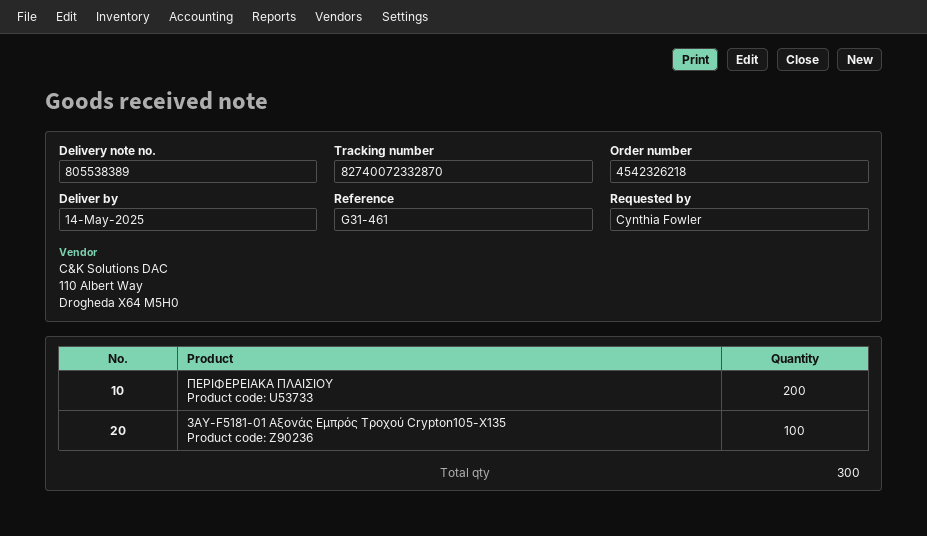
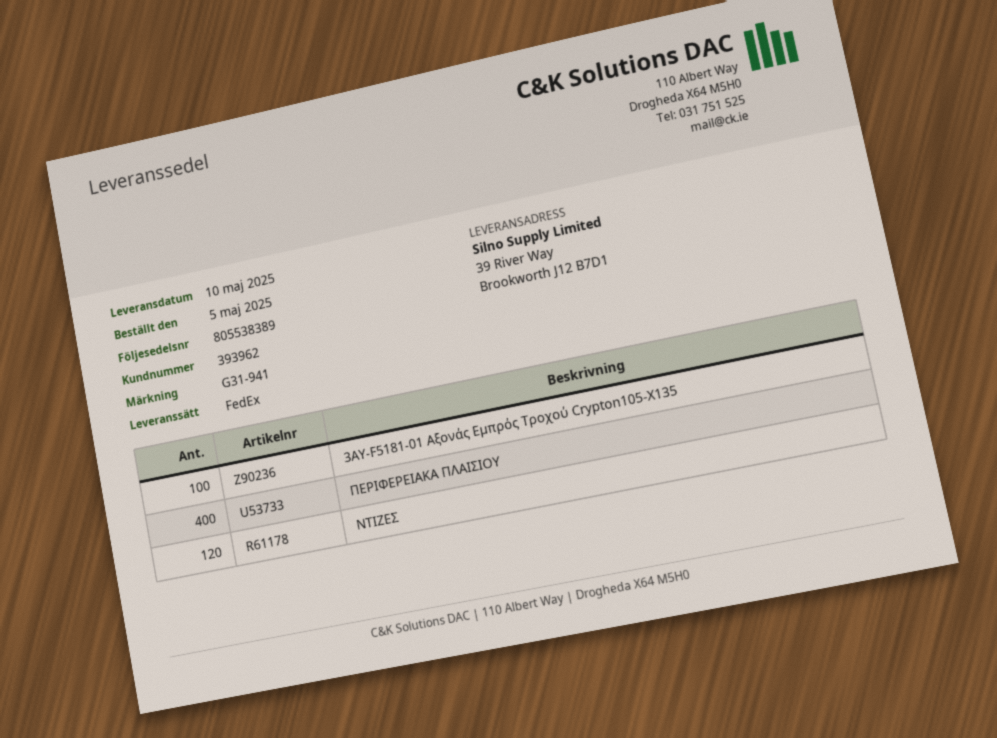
delivery date: 2025-05-14 -> 2025-05-10
reference: G31-461 -> G31-941
ΠΕΡΙΦΕΡΕΙΑΚΑ ΠΛΑΙΣΙΟΥ: 200 -> 400
ΝΤΙΖΕΣ: none -> 120

